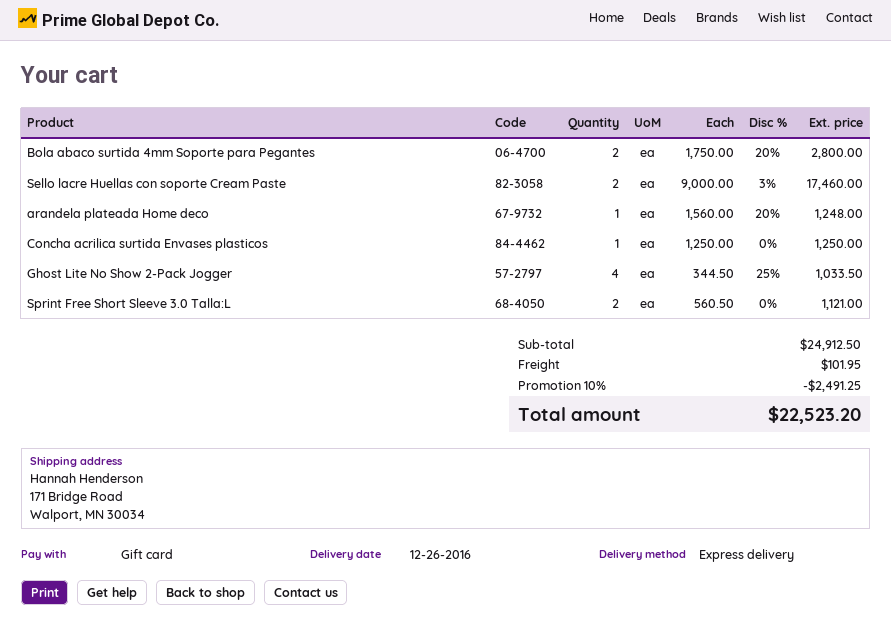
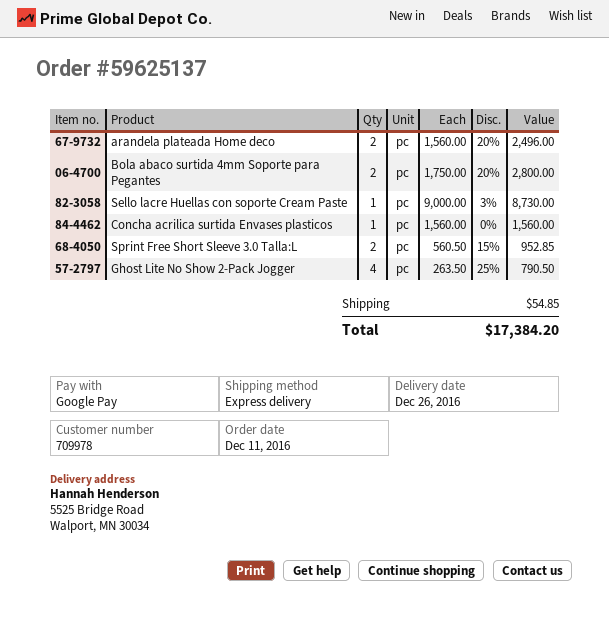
payment method: gift card -> Google Pay
ship to: 171 Bridge Road, Walport, MN 30034 -> 5525 Bridge Road, Walport, MN 30034
Sello lacre Huellas con soporte Cream Paste: 2 x 9000.00 - 3% = 17460.00 -> 1 x 9000.00 - 3% = 8730.00
arandela plateada Home deco: 1 x 1560.00 - 20% = 1248.00 -> 2 x 1560.00 - 20% = 2496.00
Concha acrilica surtida Envases plasticos: 1 x 1250.00 = 1250.00 -> 1 x 1560.00 = 1560.00
Ghost Lite No Show 2-Pack Jogger: 4 x 344.50 - 25% = 1033.50 -> 4 x 263.50 - 25% = 790.50
Sprint Free Short Sleeve 3.0 Talla:L: 2 x 560.50 = 1121.00 -> 2 x 560.50 - 15% = 952.85
discount: 10% = 2491.25 -> none
shipping: 101.95 -> 54.85
total: 22523.20 -> 17384.20

